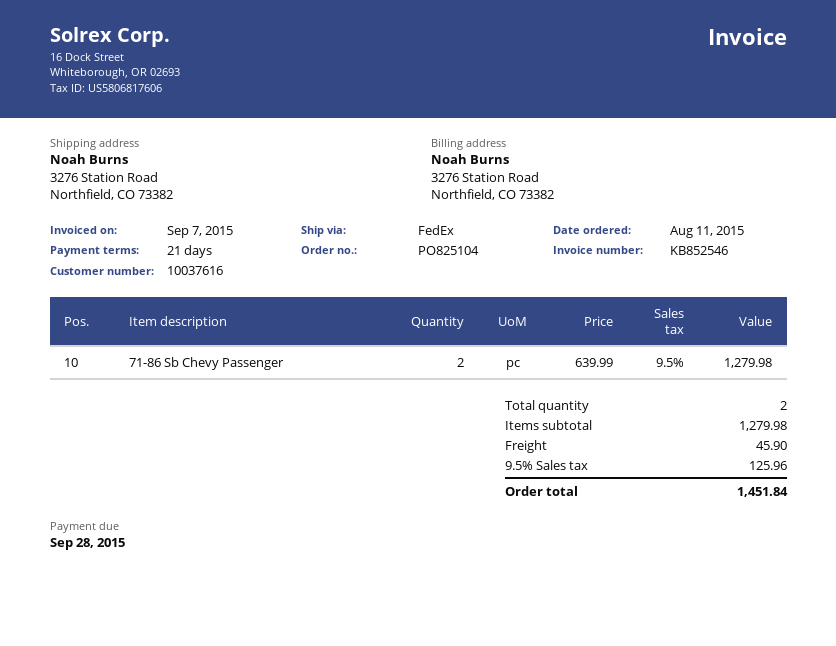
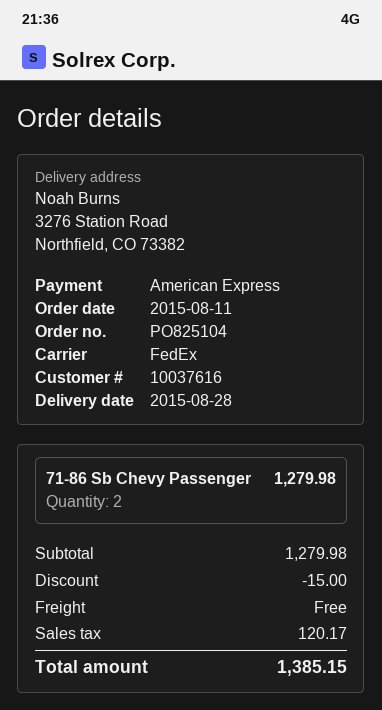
discount: none -> 15.00
shipping: 45.90 -> 0.00
tax: 125.96 -> 120.17
total: 1451.84 -> 1385.15

